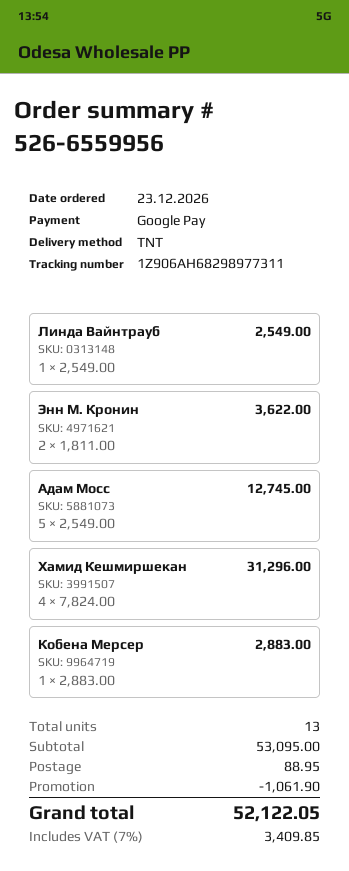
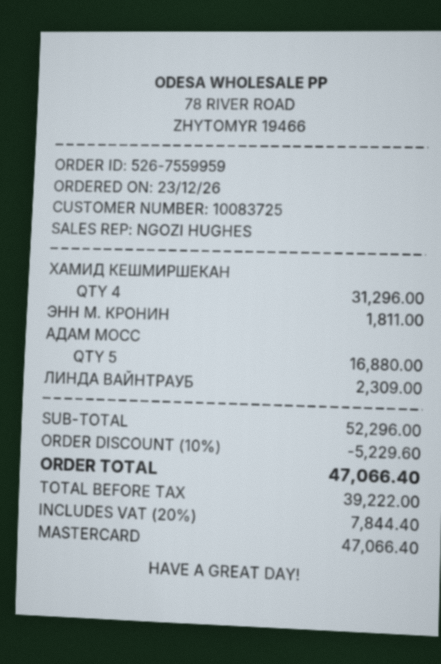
order number: 526-6559956 -> 526-7559959
payment method: Google Pay -> Mastercard
Линда Вайнтрауб: 1 for 2549.00 -> 1 for 2309.00
Энн М. Кронин: 2 for 3622.00 -> 1 for 1811.00
Адам Мосс: 5 for 12745.00 -> 5 for 16880.00
Кобена Мерсер: 1 for 2883.00 -> none
subtotal: 53095.00 -> 52296.00
discount: 1061.90 -> 5229.60
shipping: 88.95 -> none
tax: 7% = 3409.85 -> 20% = 7844.40
total: 52122.05 -> 47066.40

